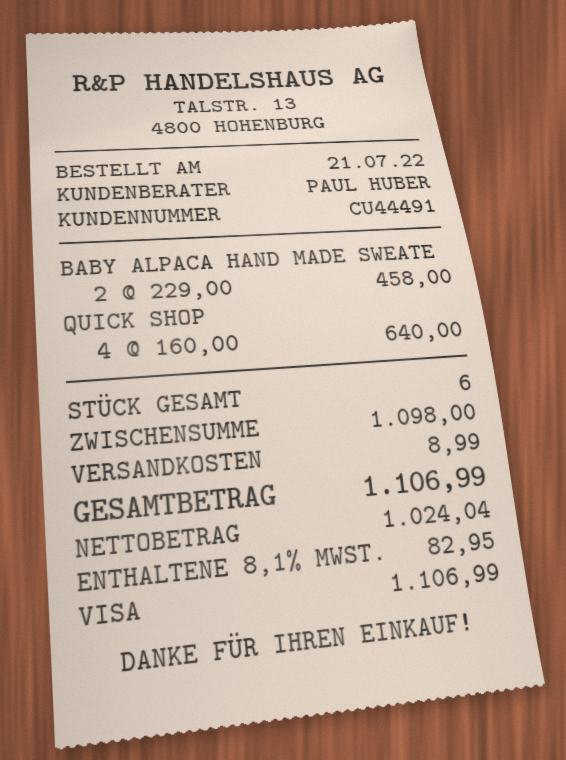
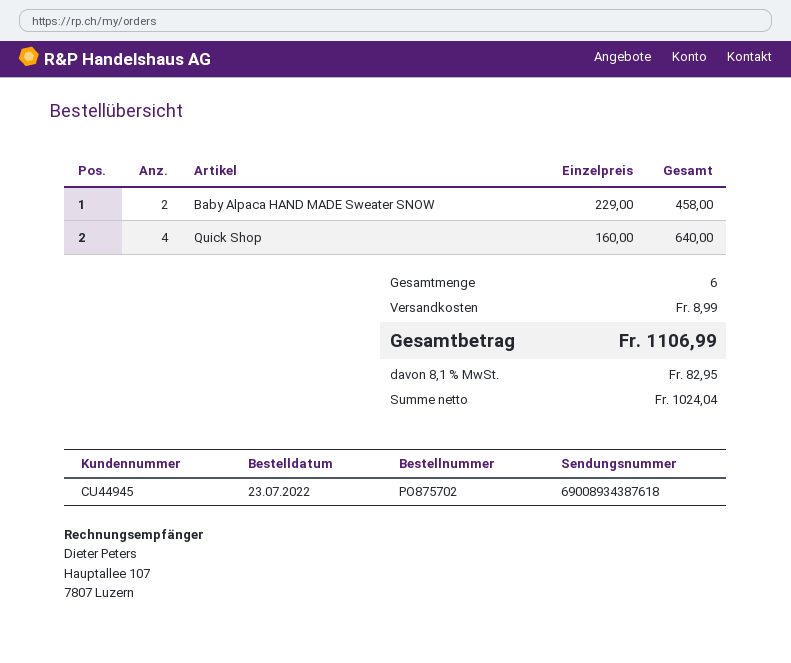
order date: 2022-07-21 -> 2022-07-23
customer number: CU44491 -> CU44945

